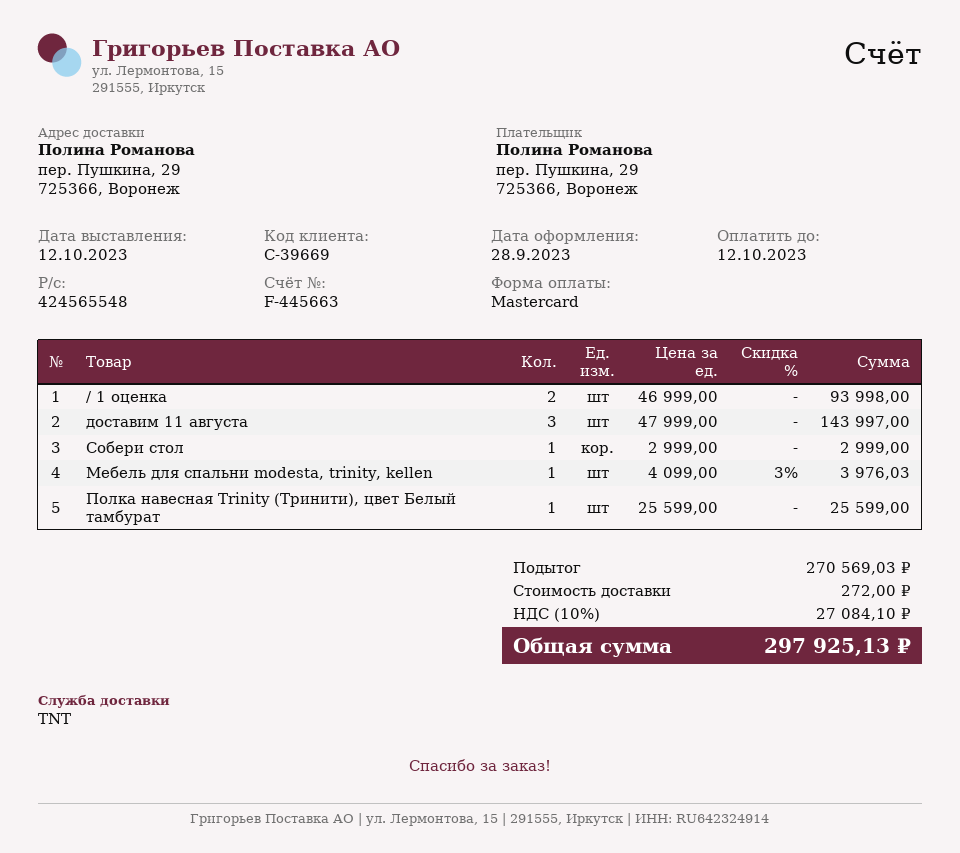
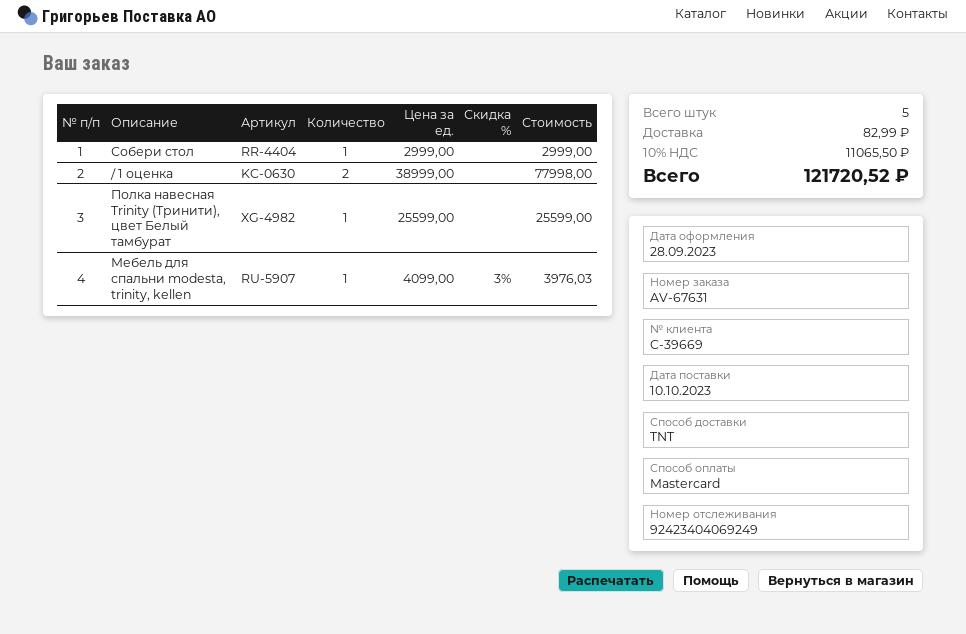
/ 1 оценка: 2 x 46999.00 = 93998.00 -> 2 x 38999.00 = 77998.00
доставим 11 августа: 3 x 47999.00 = 143997.00 -> none
shipping: 272.00 -> 82.99
tax: 10% = 27084.10 -> 10% = 11065.50
total: 297925.13 -> 121720.52

